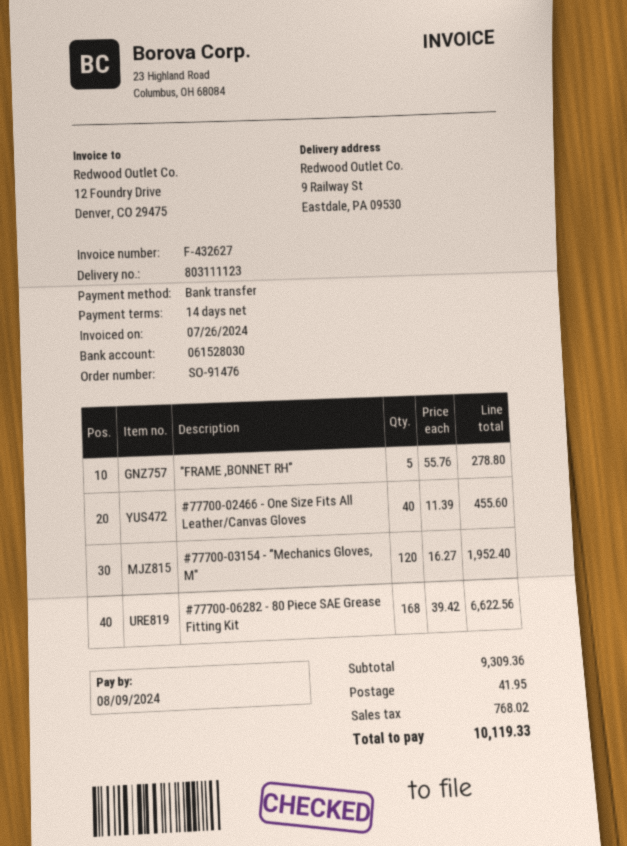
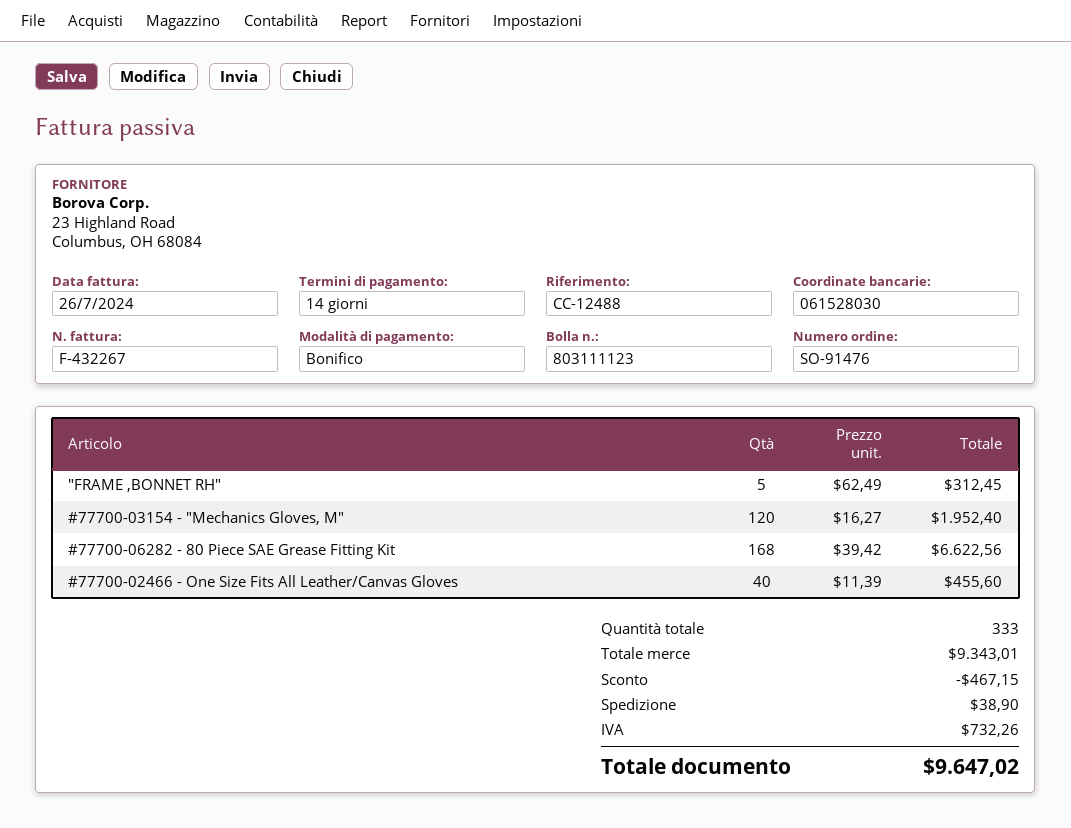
invoice number: F-432627 -> F-432267
"FRAME ,BONNET RH": 5 x 55.76 = 278.80 -> 5 x 62.49 = 312.45
subtotal: 9309.36 -> 9343.01
discount: none -> 467.15
shipping: 41.95 -> 38.90
tax: 768.02 -> 732.26
total: 10119.33 -> 9647.02

